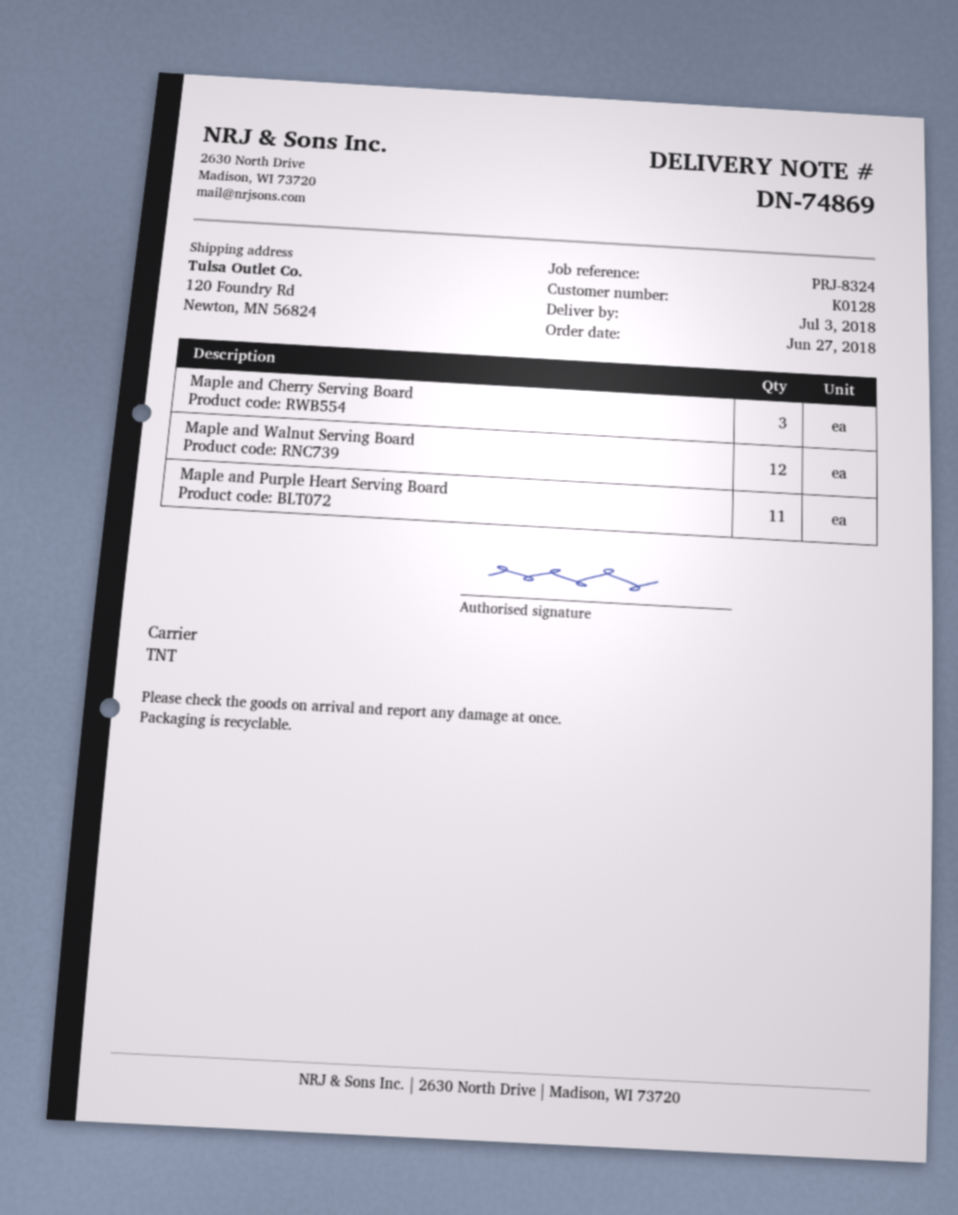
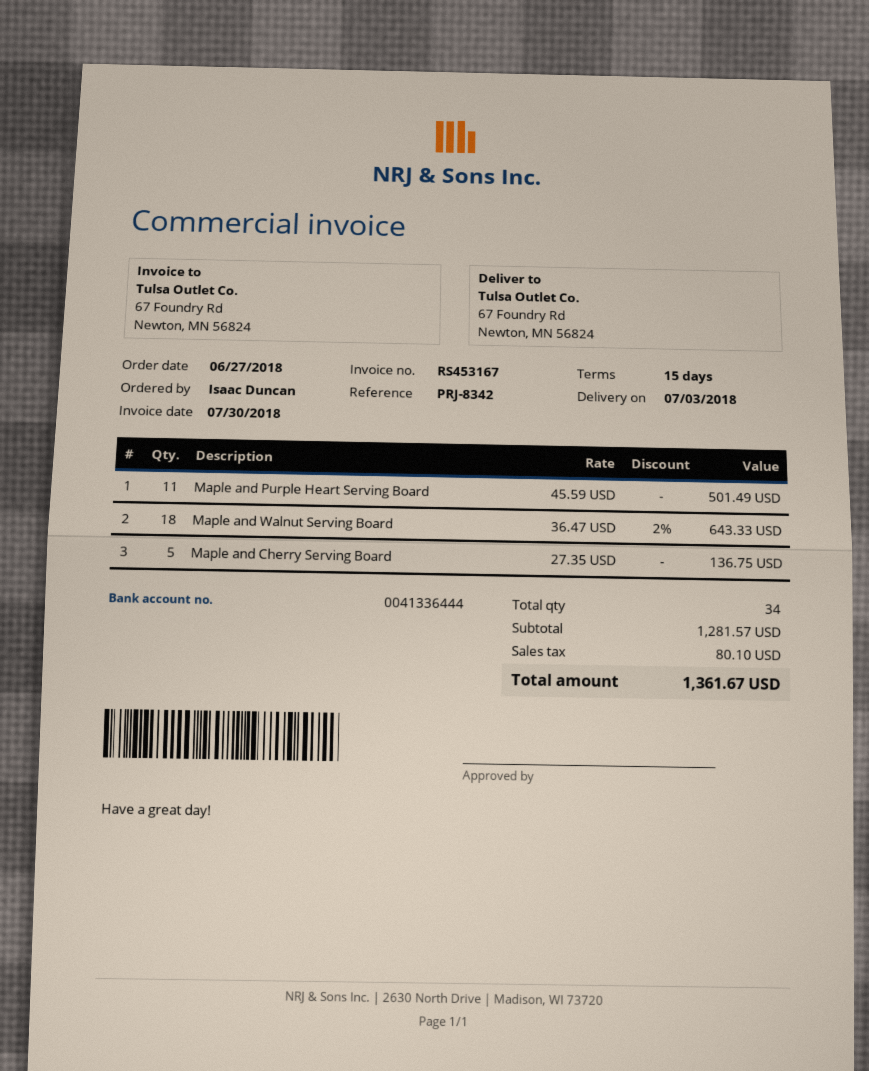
reference: PRJ-8324 -> PRJ-8342
ship to: 120 Foundry Rd, Newton, MN 56824 -> 67 Foundry Rd, Newton, MN 56824
Maple and Cherry Serving Board: 3 -> 5
Maple and Walnut Serving Board: 12 -> 18

